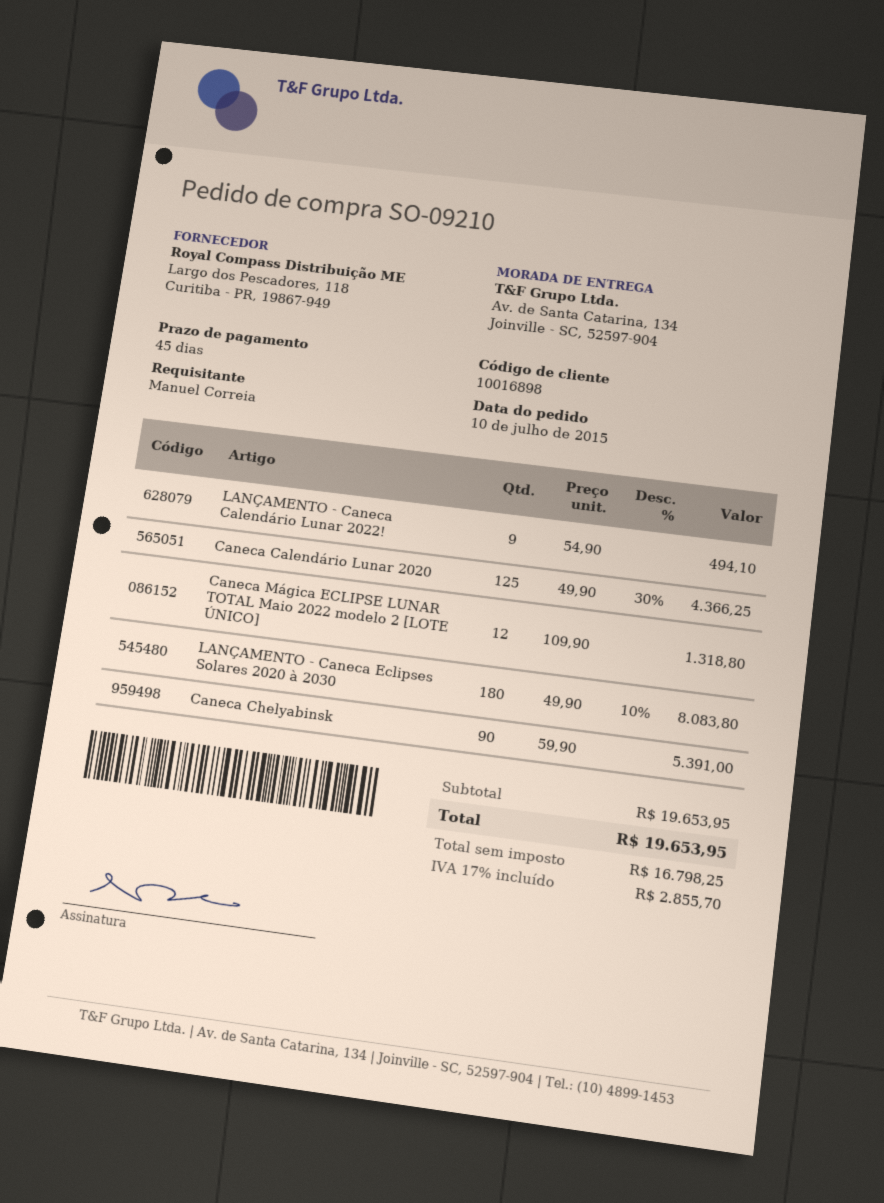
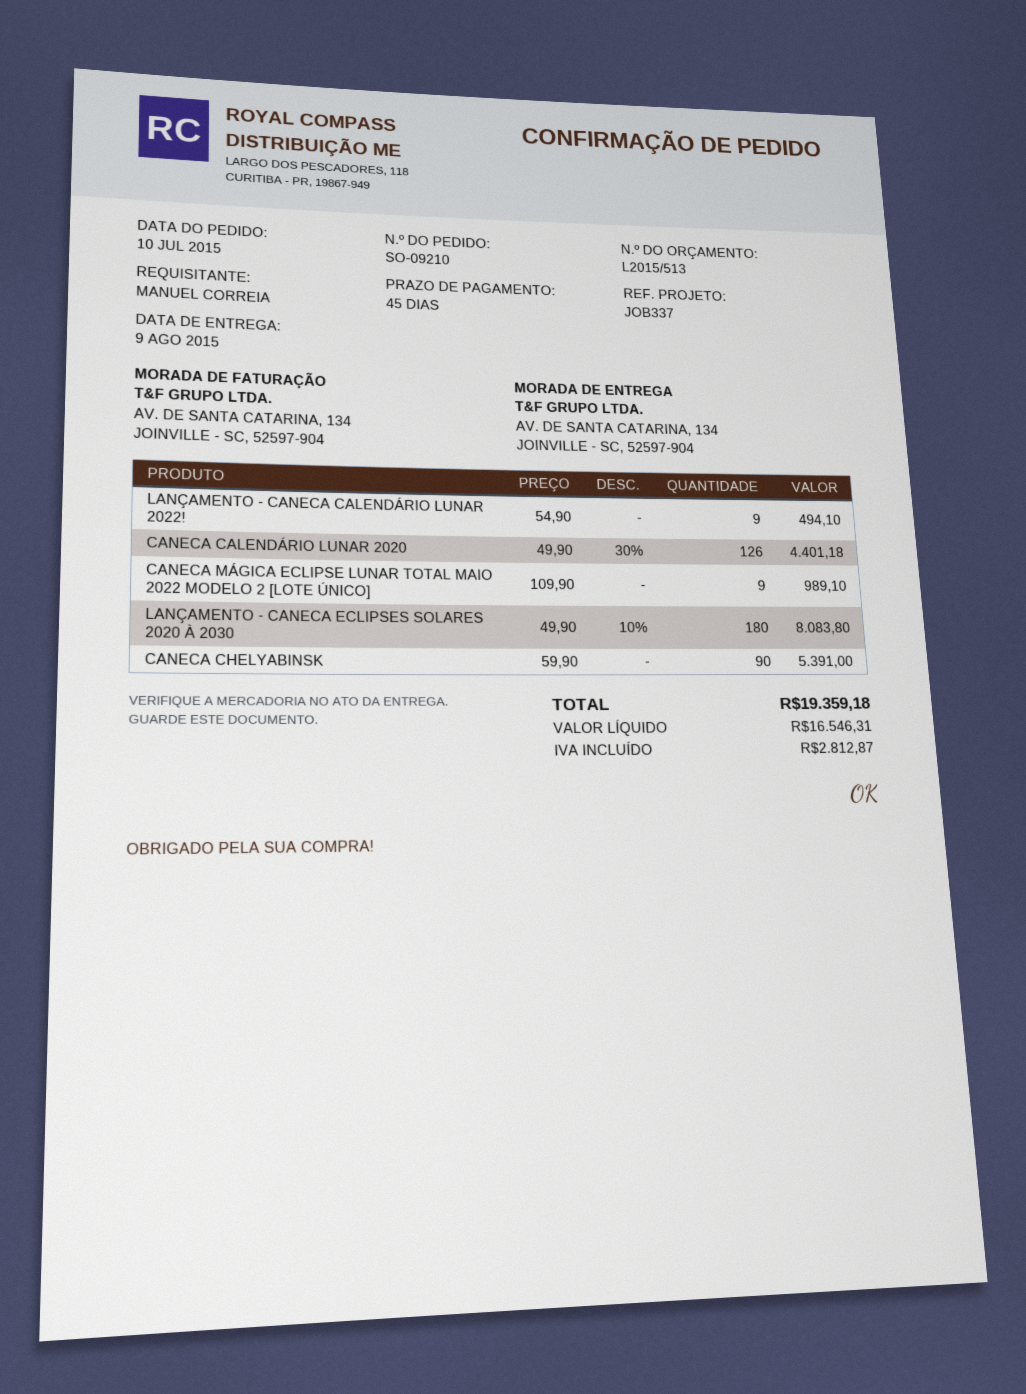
Caneca Calendário Lunar 2020: 125 x 49.90 - 30% = 4366.25 -> 126 x 49.90 - 30% = 4401.18
Caneca Mágica ECLIPSE LUNAR TOTAL Maio 2022 modelo 2 [LOTE ÚNICO]: 12 x 109.90 = 1318.80 -> 9 x 109.90 = 989.10
net: 16798.25 -> 16546.31
tax: 2855.70 -> 2812.87
total: 19653.95 -> 19359.18

